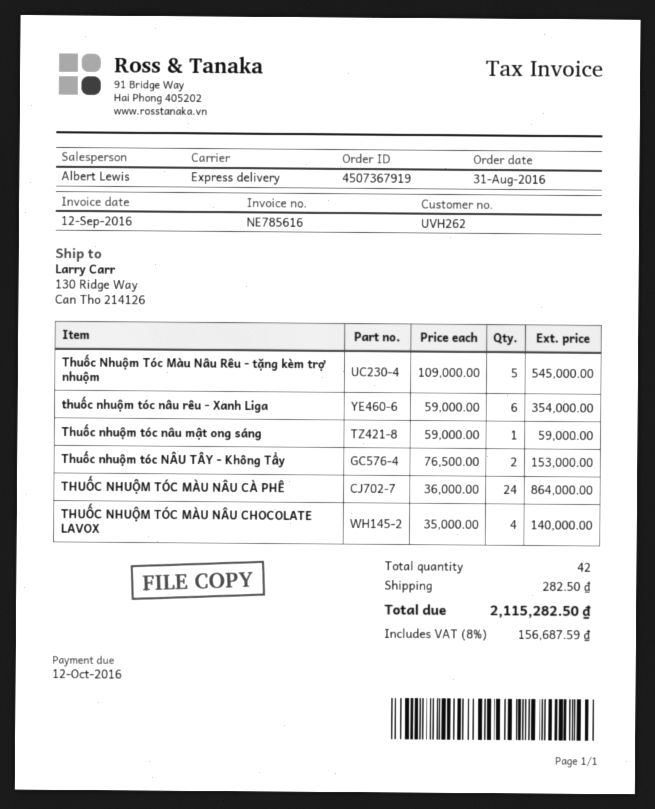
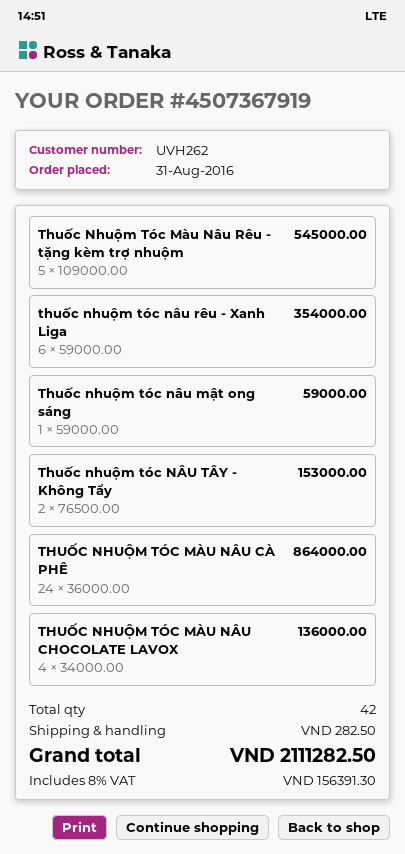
THUỐC NHUỘM TÓC MÀU NÂU CHOCOLATE LAVOX: 4 x 35000.00 = 140000.00 -> 4 x 34000.00 = 136000.00
tax: 8% = 156687.59 -> 8% = 156391.30
total: 2115282.50 -> 2111282.50

